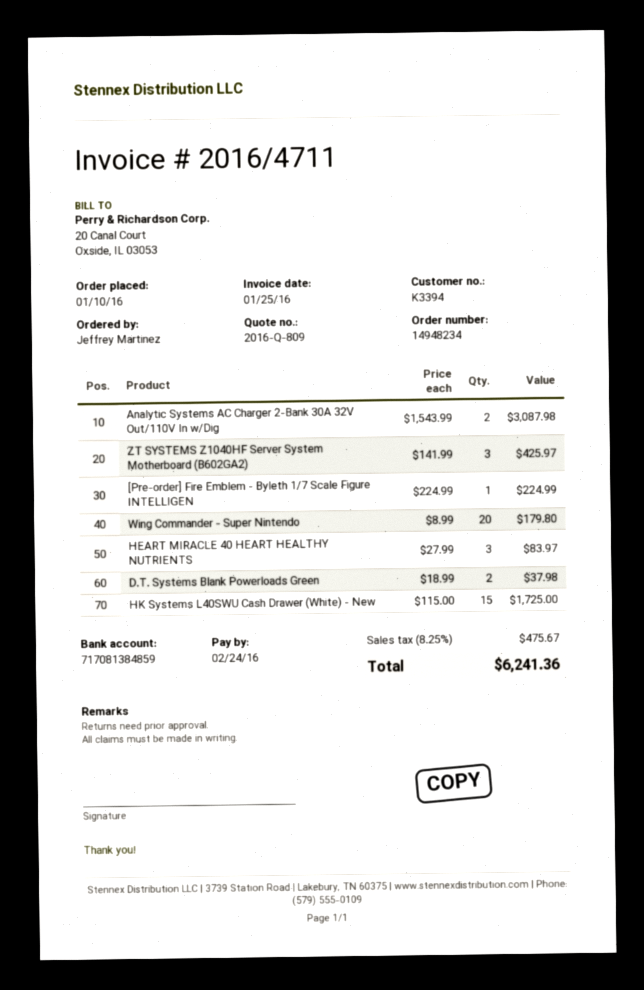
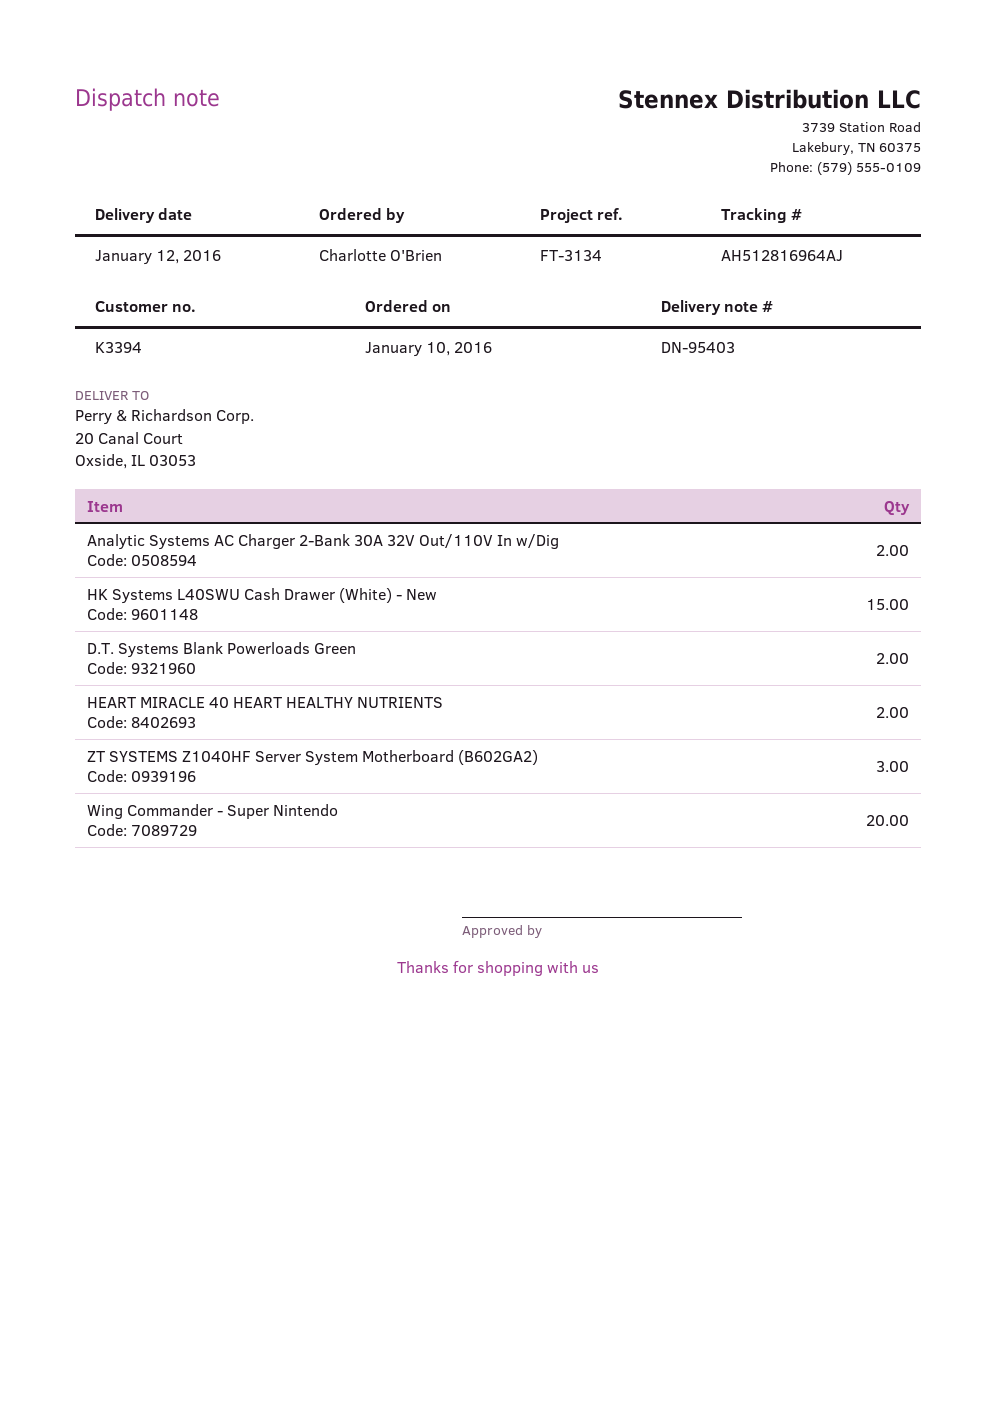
ordered by: Jeffrey Martinez -> Charlotte O'Brien
[Pre-order] Fire Emblem - Byleth 1/7 Scale Figure INTELLIGEN: 1 -> none
HEART MIRACLE 40 HEART HEALTHY NUTRIENTS: 3 -> 2

